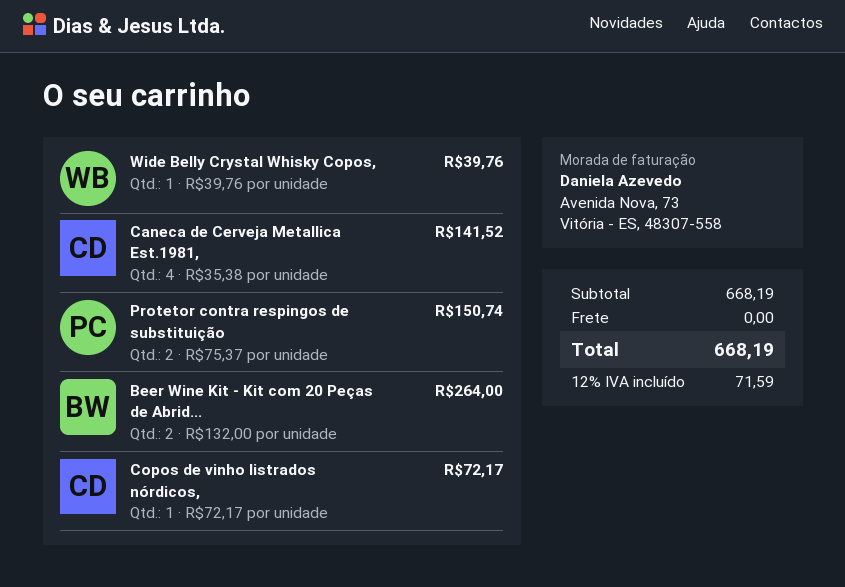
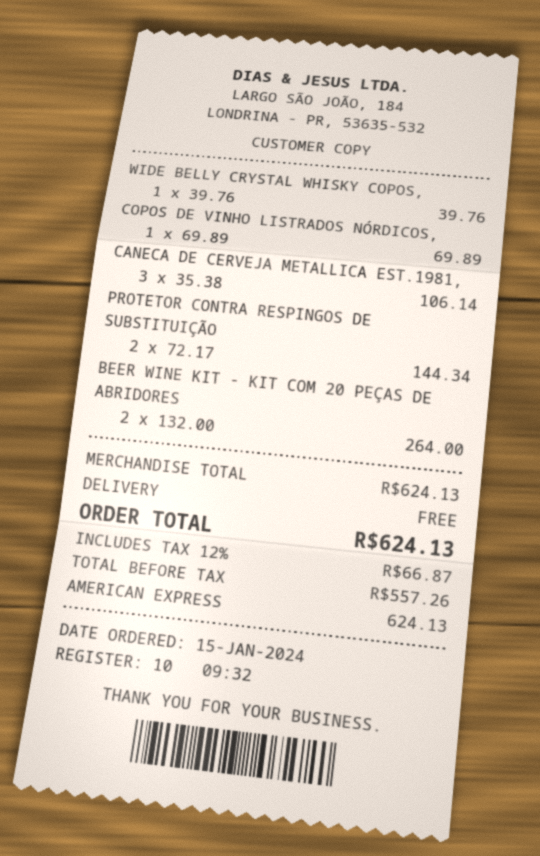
Caneca de Cerveja Metallica Est.1981,: 4 x 35.38 = 141.52 -> 3 x 35.38 = 106.14
Protetor contra respingos de substituição: 2 x 75.37 = 150.74 -> 2 x 72.17 = 144.34
Copos de vinho listrados nórdicos,: 1 x 72.17 = 72.17 -> 1 x 69.89 = 69.89
subtotal: 668.19 -> 624.13
tax: 12% = 71.59 -> 12% = 66.87
total: 668.19 -> 624.13

